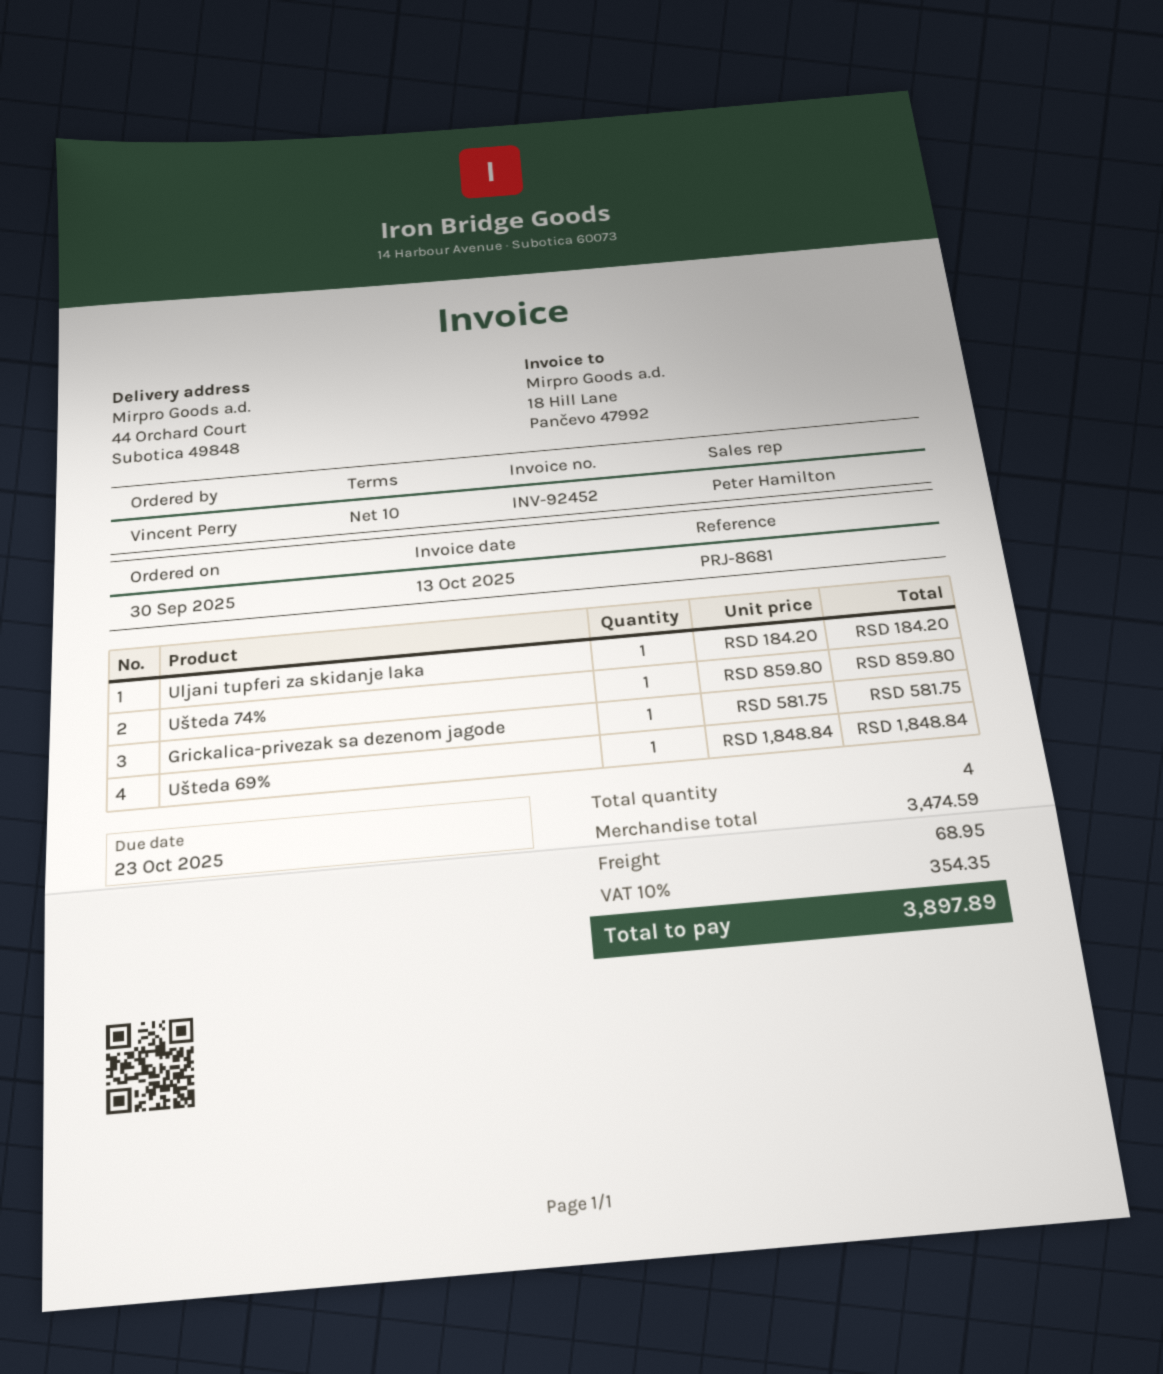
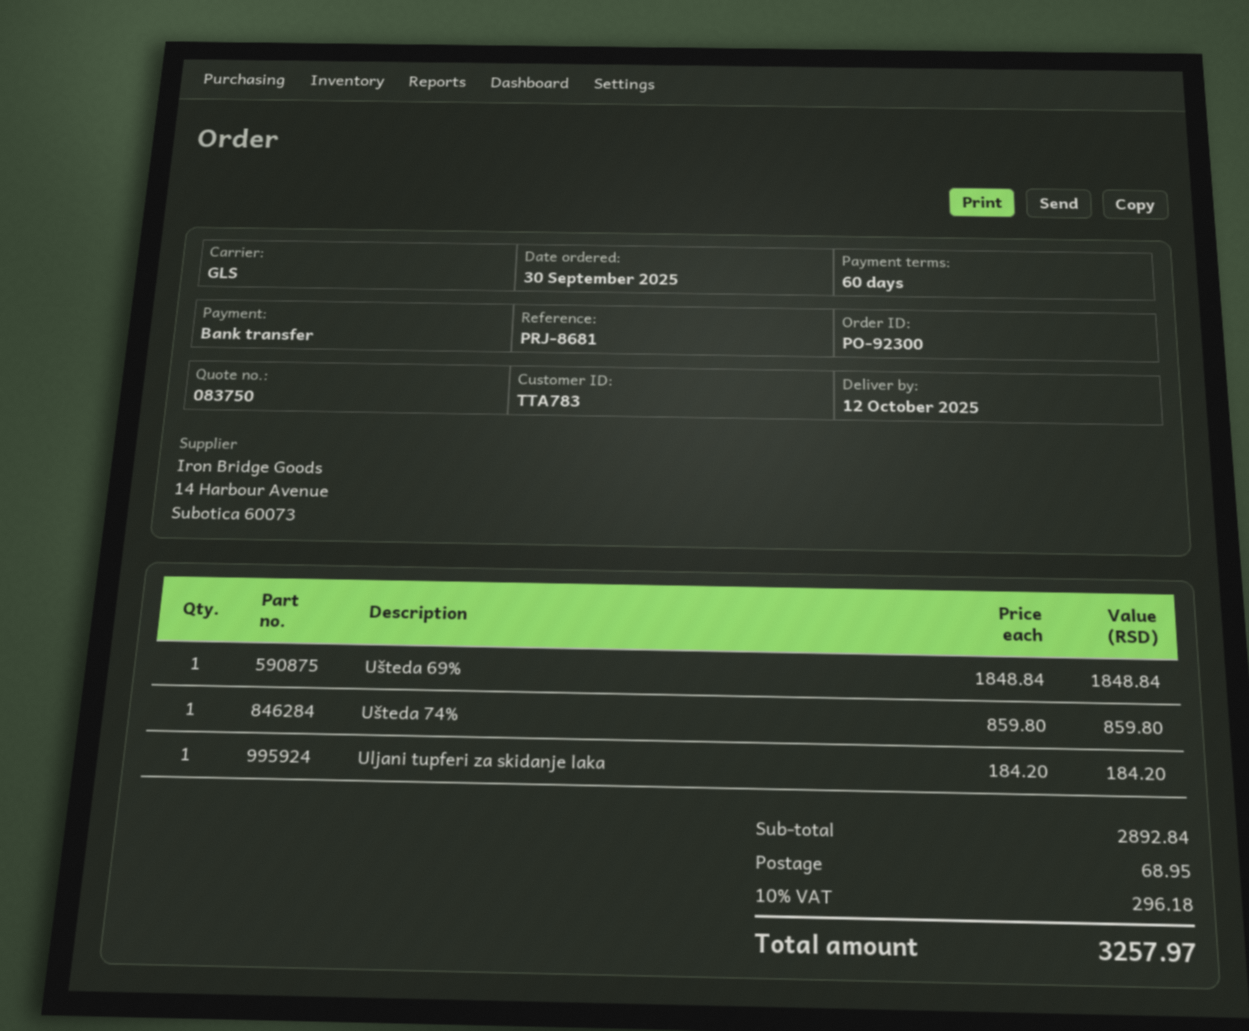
payment terms: 10 days -> 60 days
Grickalica-privezak sa dezenom jagode: 1 x 581.75 = 581.75 -> none
subtotal: 3474.59 -> 2892.84
tax: 10% = 354.35 -> 10% = 296.18
total: 3897.89 -> 3257.97

